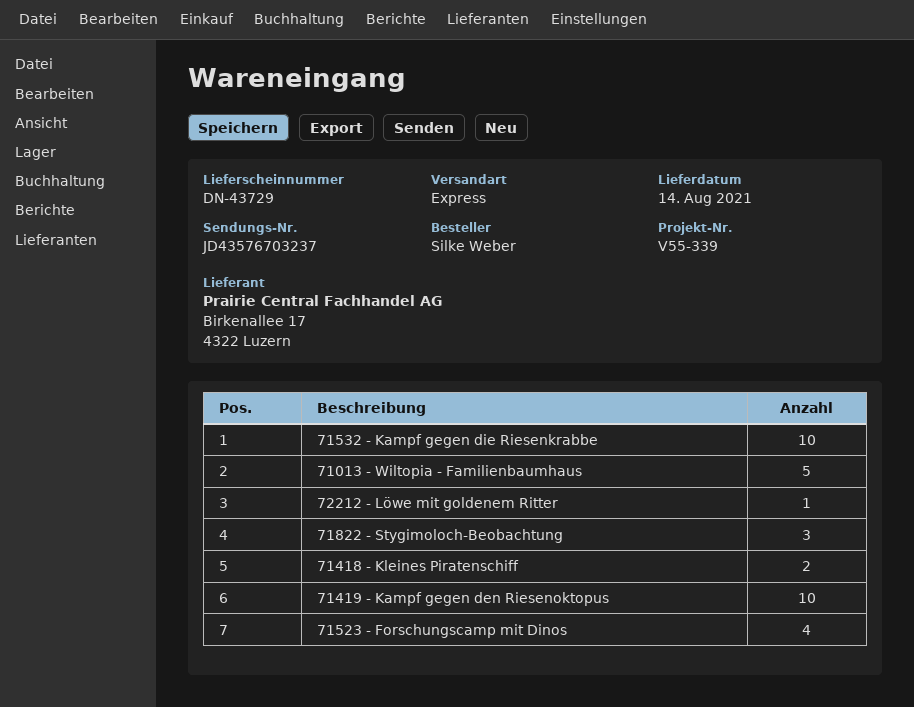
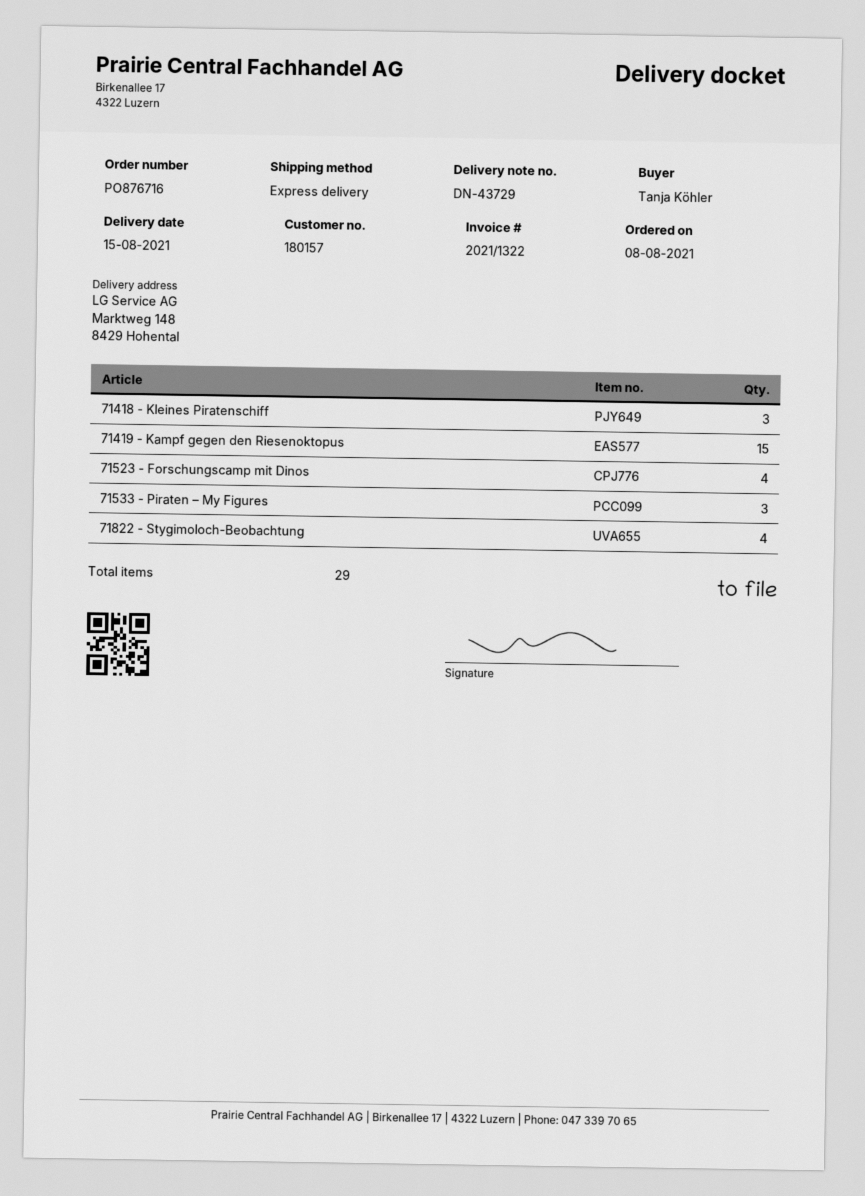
delivery date: 2021-08-14 -> 2021-08-15
ordered by: Silke Weber -> Tanja Köhler
71532 - Kampf gegen die Riesenkrabbe: 10 -> none
71013 - Wiltopia - Familienbaumhaus: 5 -> none
72212 - Löwe mit goldenem Ritter: 1 -> none
71822 - Stygimoloch-Beobachtung: 3 -> 4
71418 - Kleines Piratenschiff: 2 -> 3
71419 - Kampf gegen den Riesenoktopus: 10 -> 15
71533 - Piraten – My Figures: none -> 3

